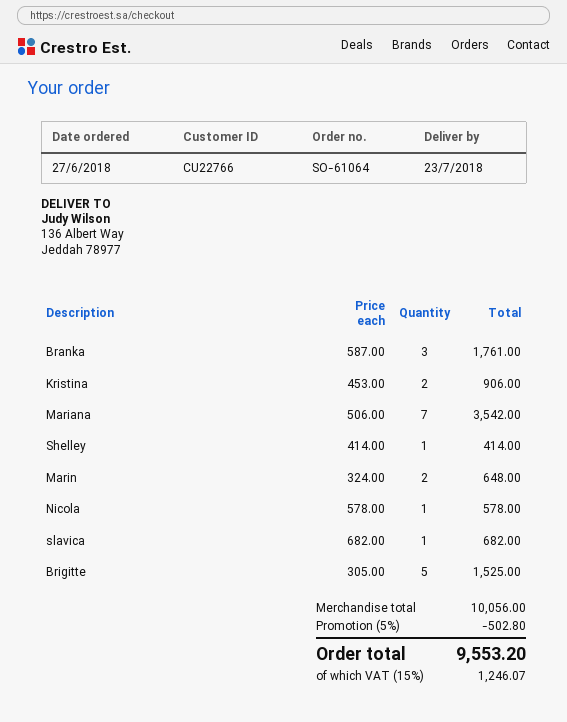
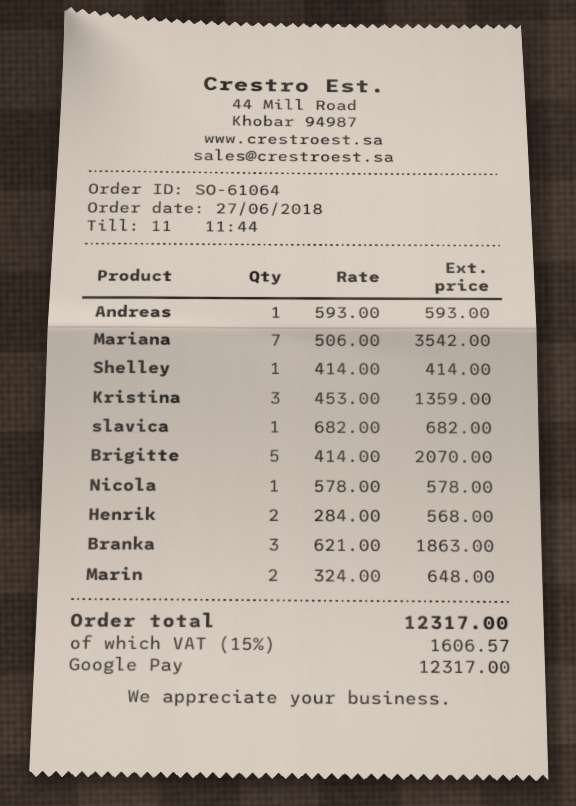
Branka: 3 x 587.00 = 1761.00 -> 3 x 621.00 = 1863.00
Kristina: 2 x 453.00 = 906.00 -> 3 x 453.00 = 1359.00
Brigitte: 5 x 305.00 = 1525.00 -> 5 x 414.00 = 2070.00
Andreas: none -> 1 x 593.00 = 593.00
Henrik: none -> 2 x 284.00 = 568.00
discount: 5% = 502.80 -> none
tax: 15% = 1246.07 -> 15% = 1606.57
total: 9553.20 -> 12317.00

